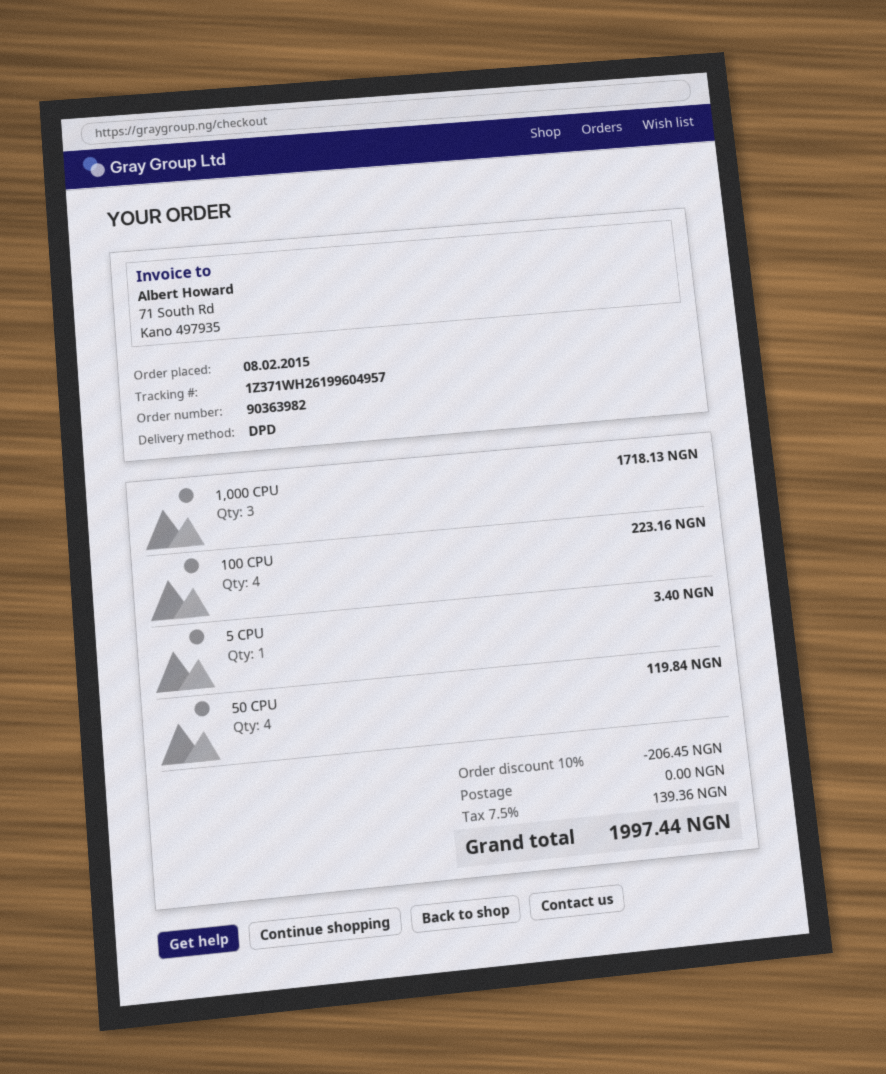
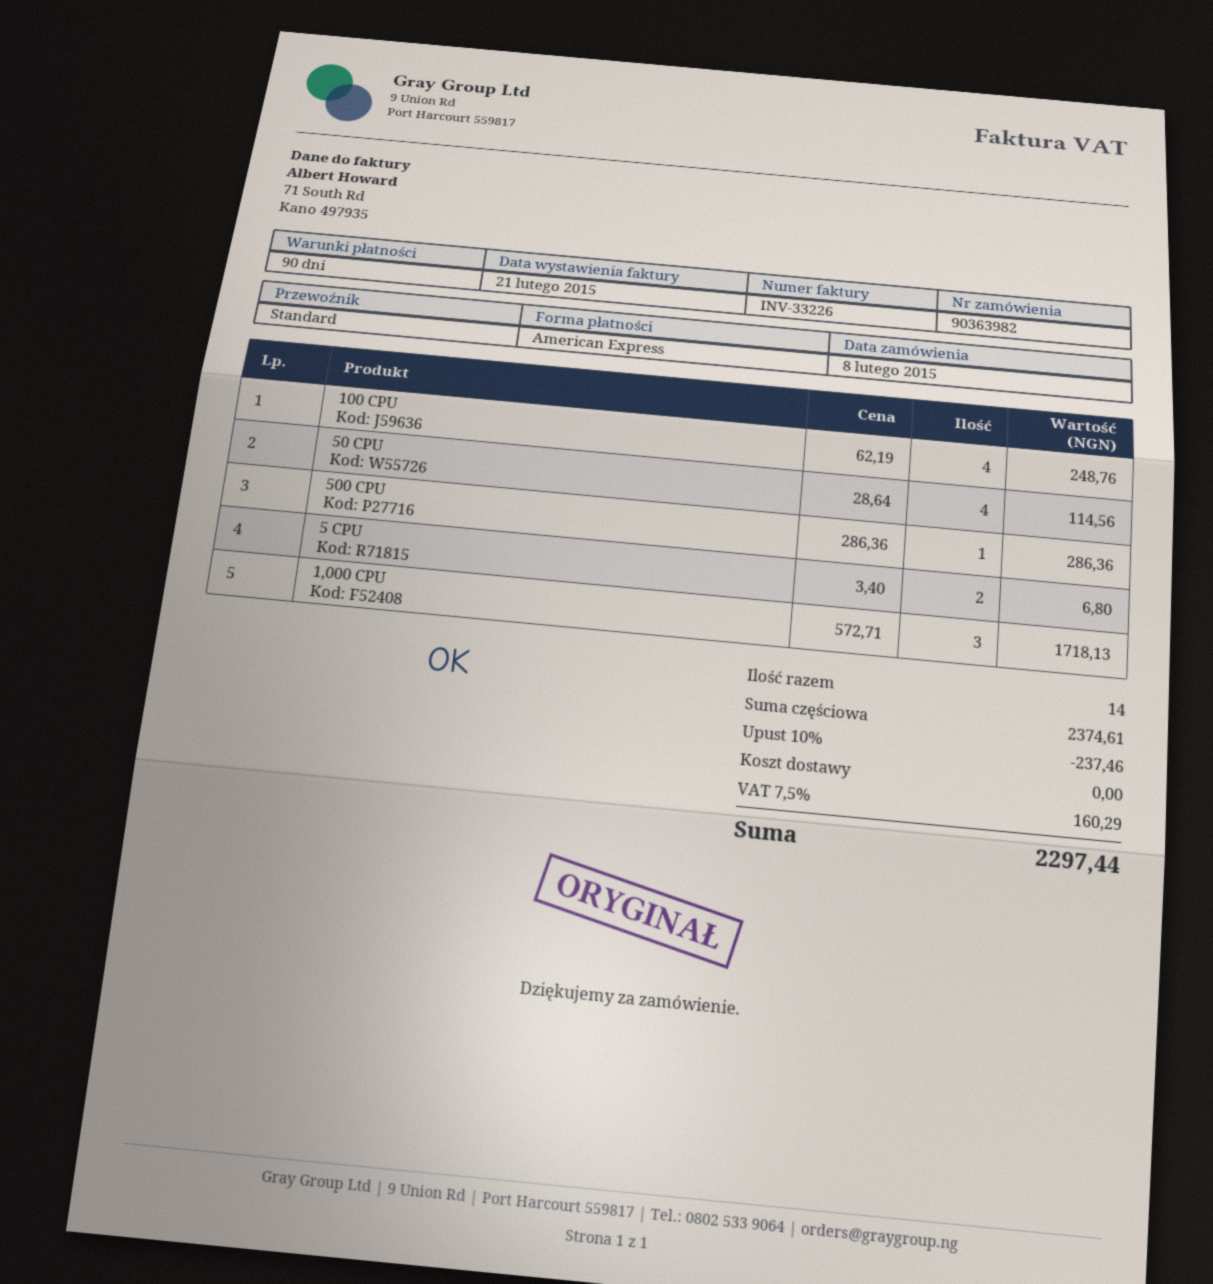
shipping method: DPD -> standard
100 CPU: 4 for 223.16 -> 4 for 248.76
5 CPU: 1 for 3.40 -> 2 for 6.80
50 CPU: 4 for 119.84 -> 4 for 114.56
500 CPU: none -> 1 for 286.36
discount: 10% = 206.45 -> 10% = 237.46
tax: 7.5% = 139.36 -> 7.5% = 160.29
total: 1997.44 -> 2297.44

